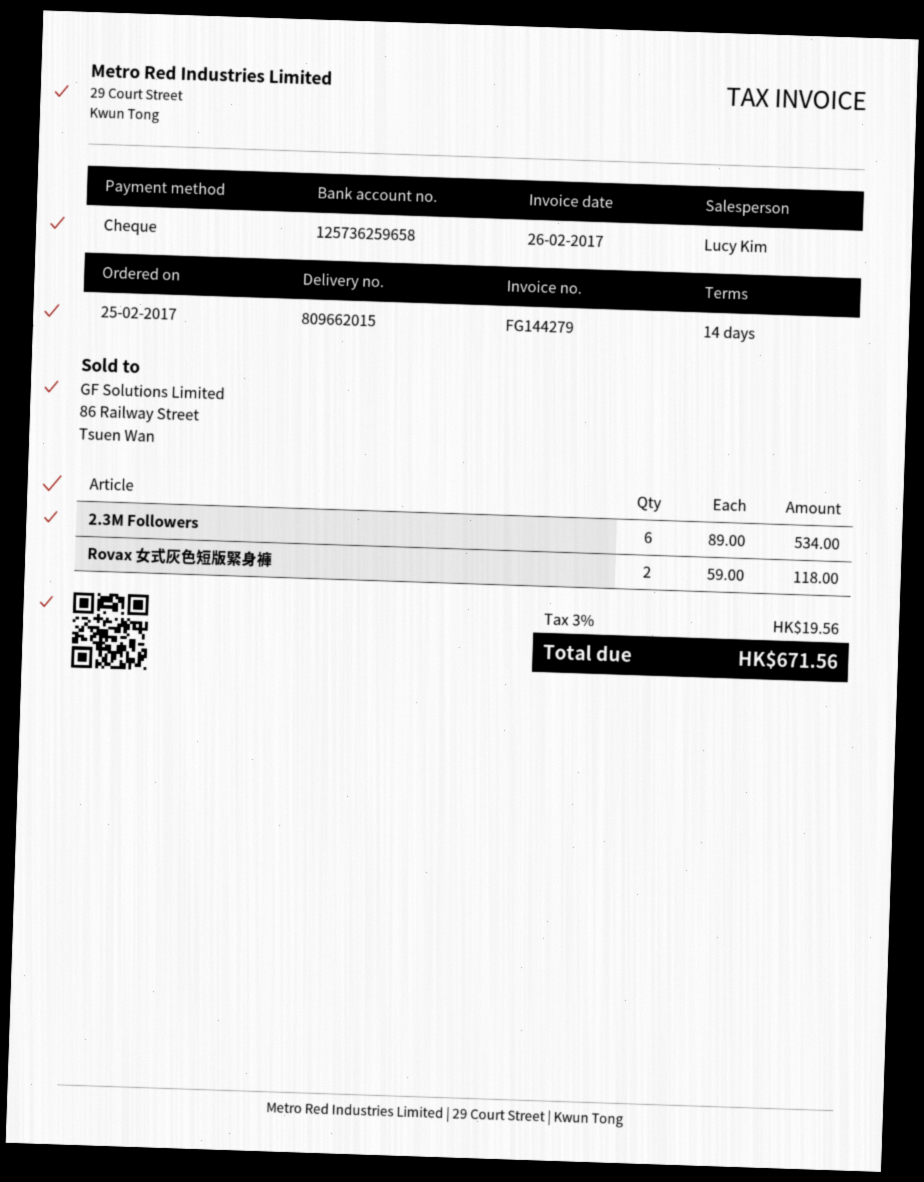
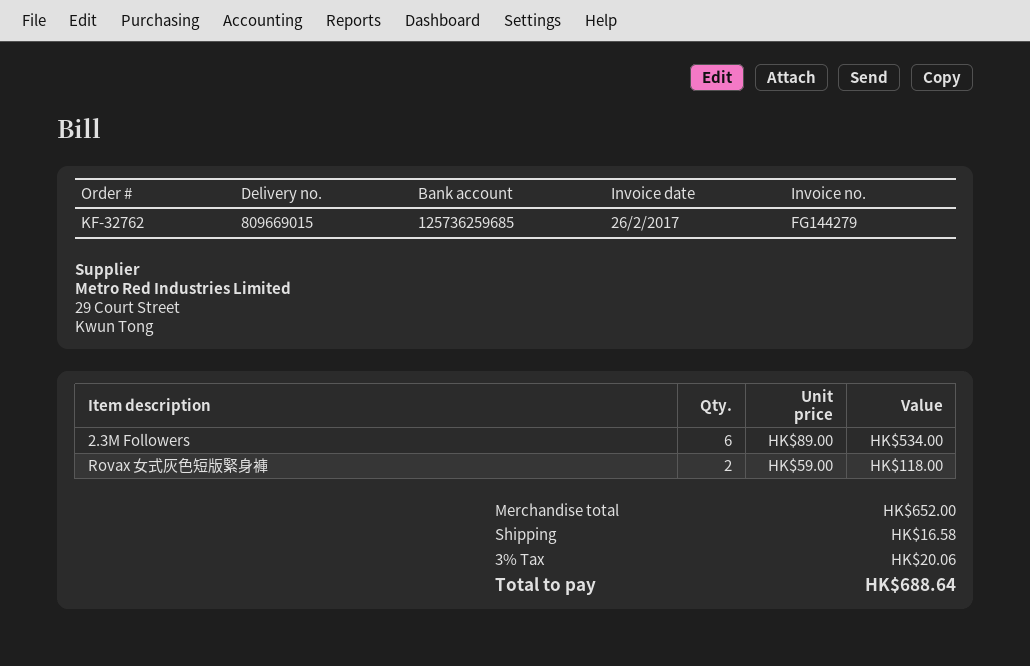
delivery note number: 809662015 -> 809669015
bank account: 125736259658 -> 125736259685
shipping: none -> 16.58
tax: 3% = 19.56 -> 3% = 20.06
total: 671.56 -> 688.64

